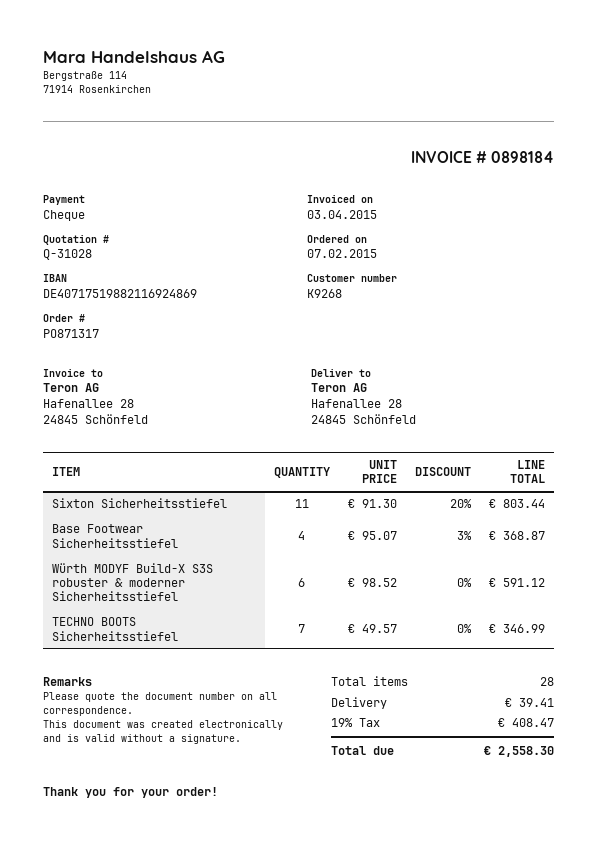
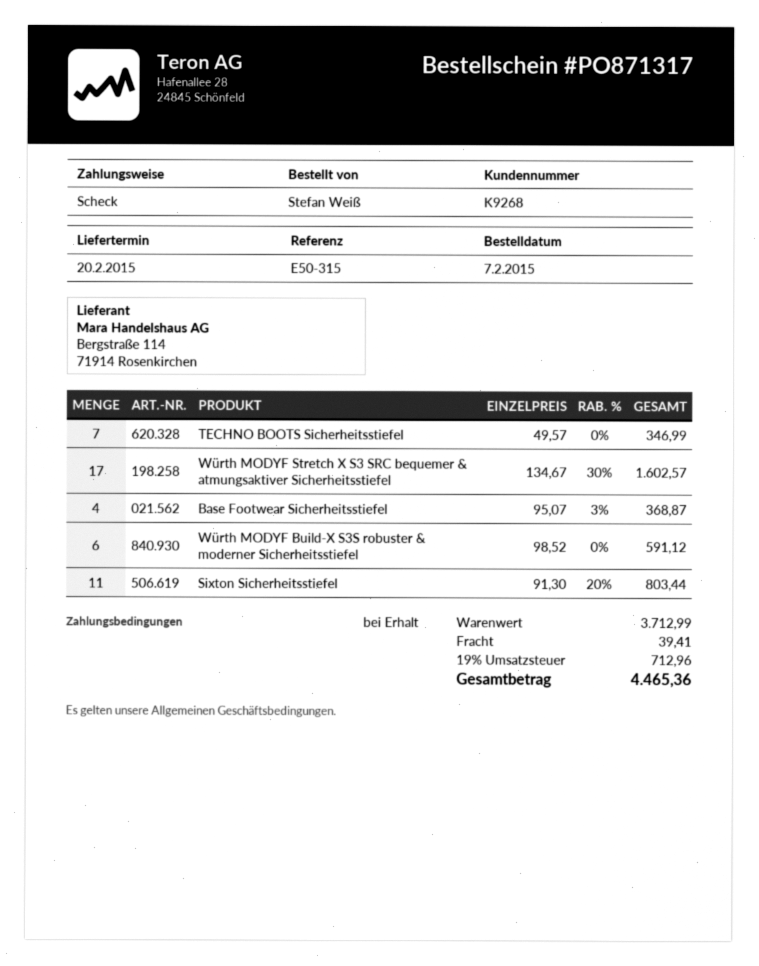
Würth MODYF Stretch X S3 SRC bequemer & atmungsaktiver Sicherheitsstiefel: none -> 17 x 134.67 - 30% = 1602.57
tax: 19% = 408.47 -> 19% = 712.96
total: 2558.30 -> 4465.36

